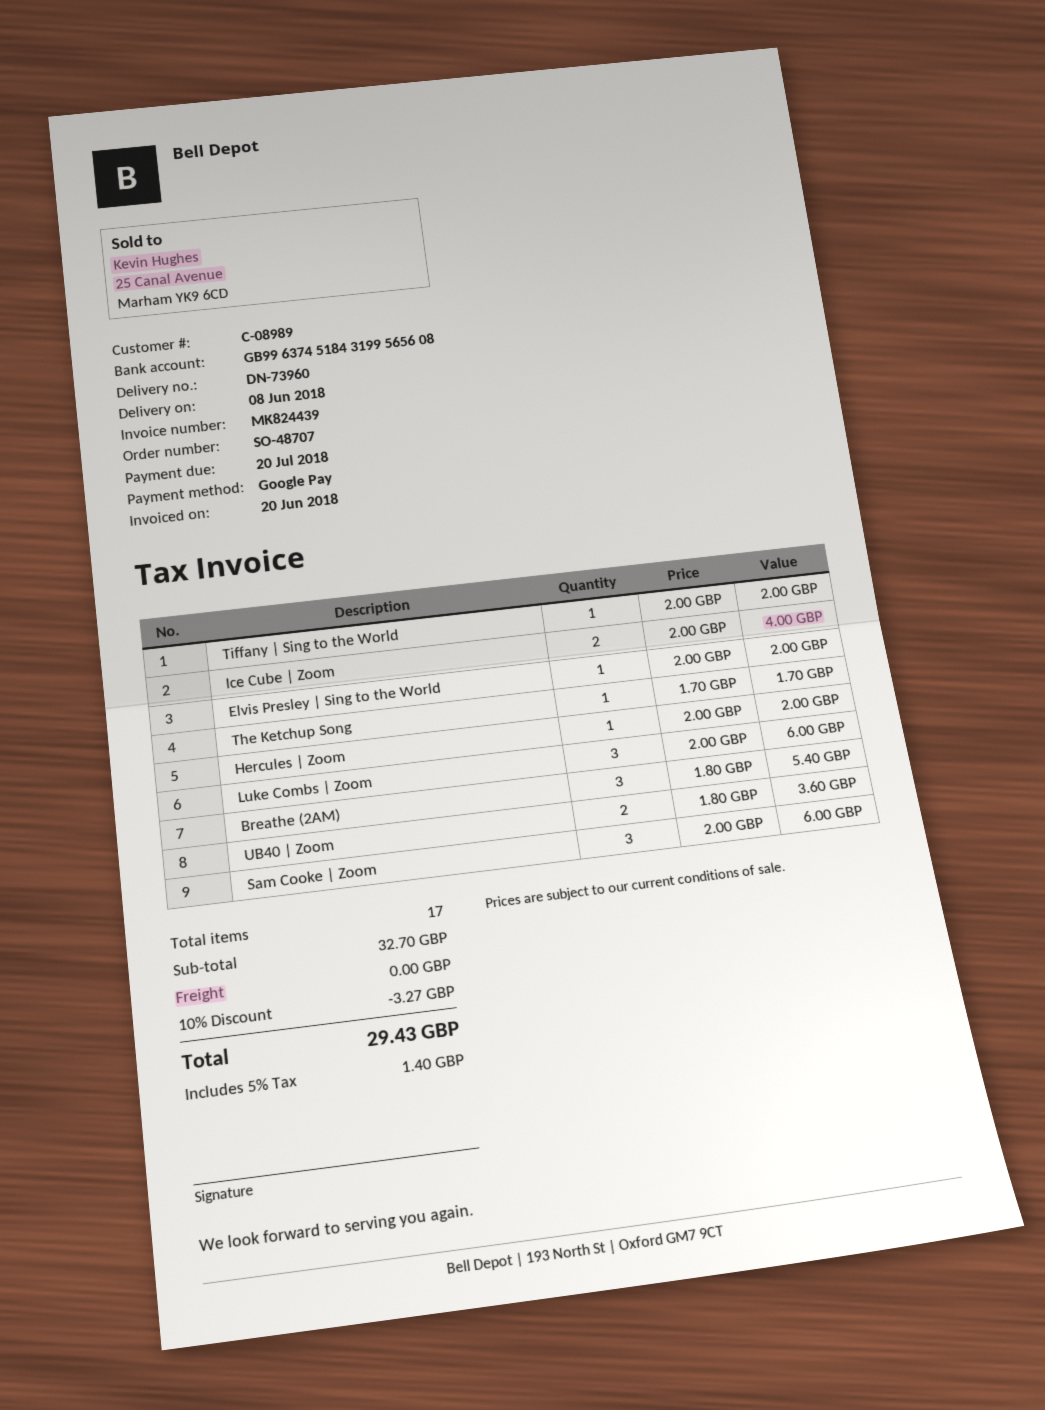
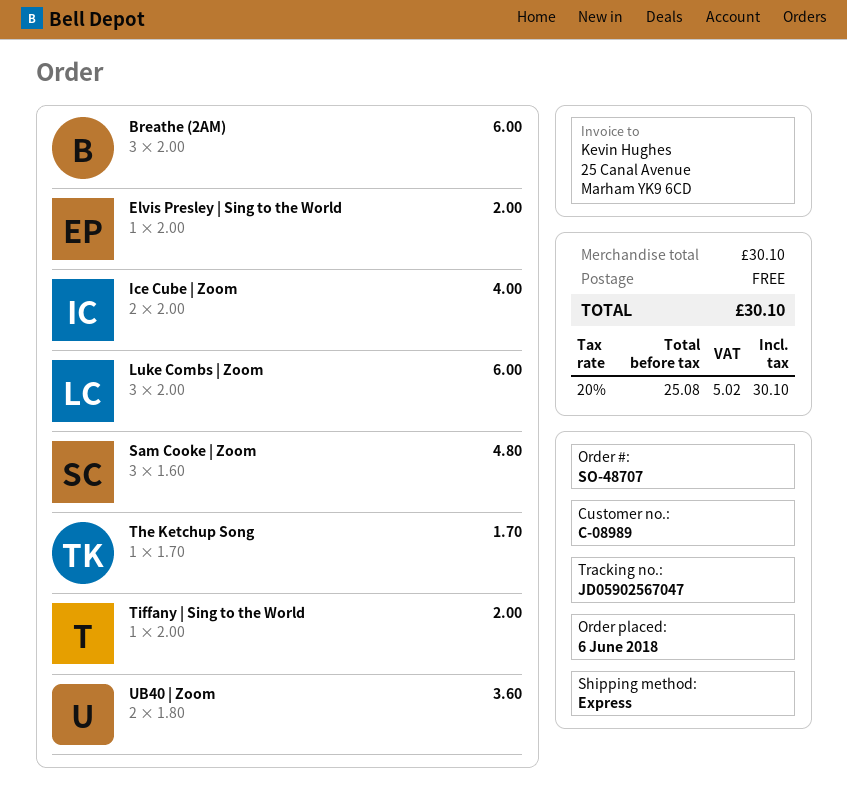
Hercules | Zoom: 1 x 2.00 = 2.00 -> none
Breathe (2AM): 3 x 1.80 = 5.40 -> 3 x 2.00 = 6.00
Sam Cooke | Zoom: 3 x 2.00 = 6.00 -> 3 x 1.60 = 4.80
subtotal: 32.70 -> 30.10
discount: 10% = 3.27 -> none
tax: 5% = 1.40 -> 20% = 5.02
total: 29.43 -> 30.10

